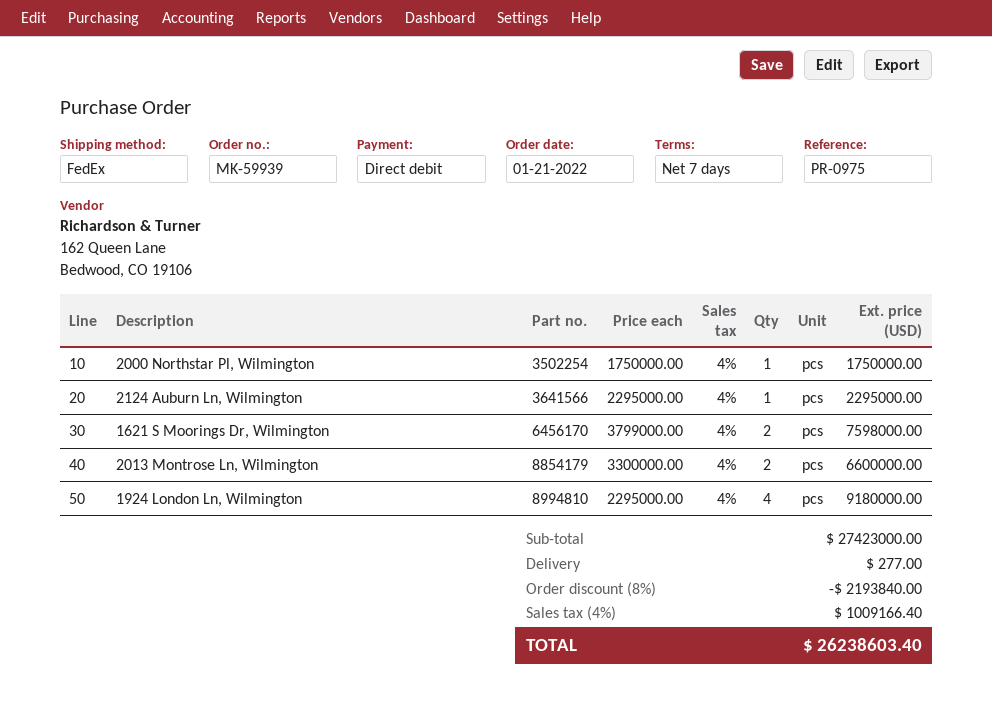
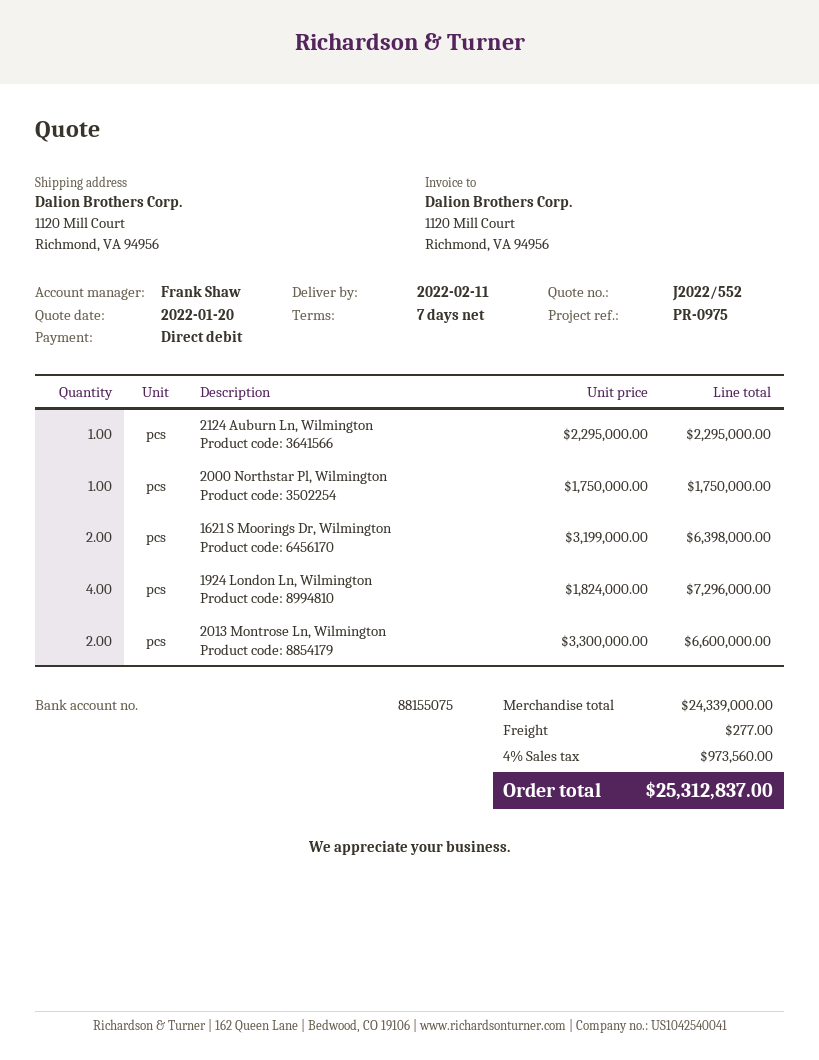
1621 S Moorings Dr, Wilmington: 2 x 3799000.00 = 7598000.00 -> 2 x 3199000.00 = 6398000.00
1924 London Ln, Wilmington: 4 x 2295000.00 = 9180000.00 -> 4 x 1824000.00 = 7296000.00
subtotal: 27423000.00 -> 24339000.00
discount: 8% = 2193840.00 -> none
tax: 4% = 1009166.40 -> 4% = 973560.00
total: 26238603.40 -> 25312837.00

